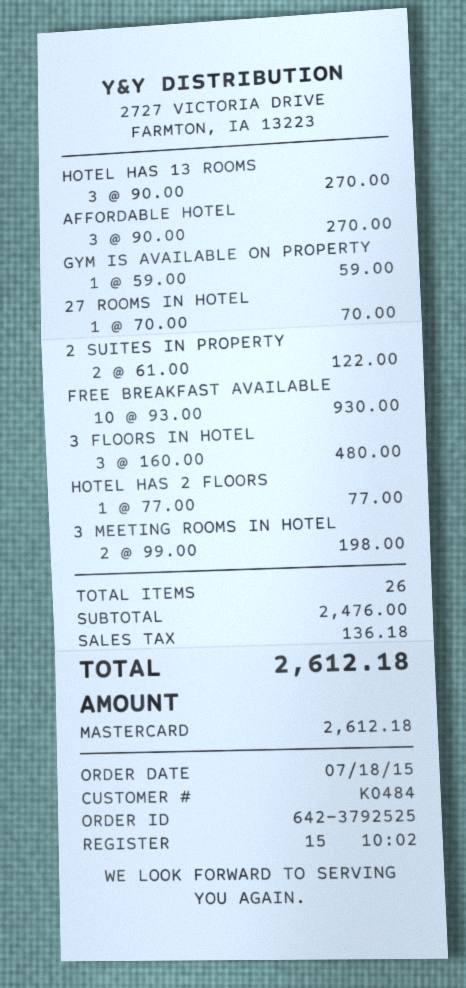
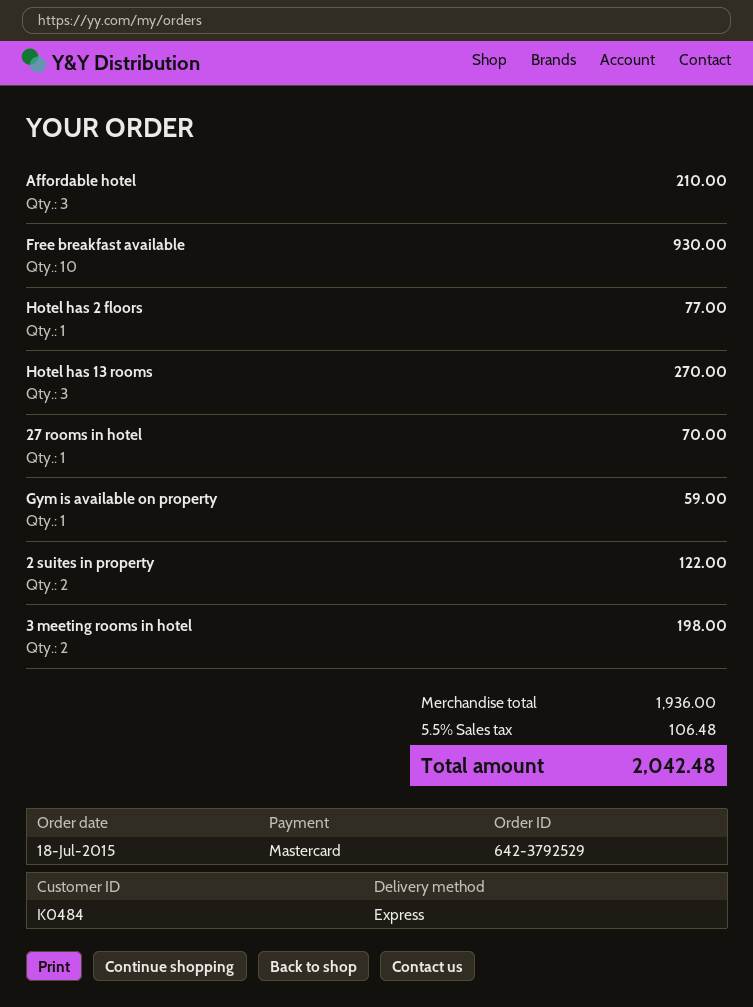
order number: 642-3792525 -> 642-3792529
AFFORDABLE HOTEL: 3 for 270.00 -> 3 for 210.00
3 FLOORS IN HOTEL: 3 for 480.00 -> none
subtotal: 2476.00 -> 1936.00
tax: 136.18 -> 106.48
total: 2612.18 -> 2042.48

